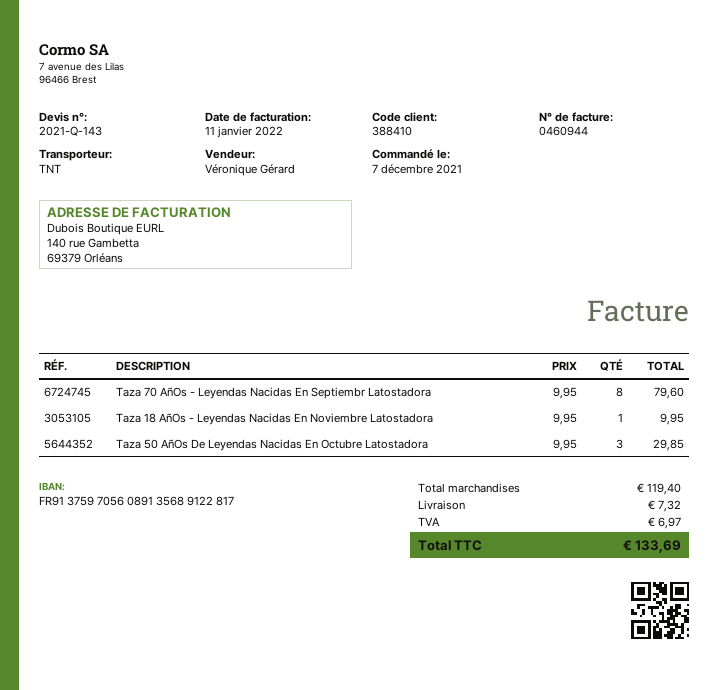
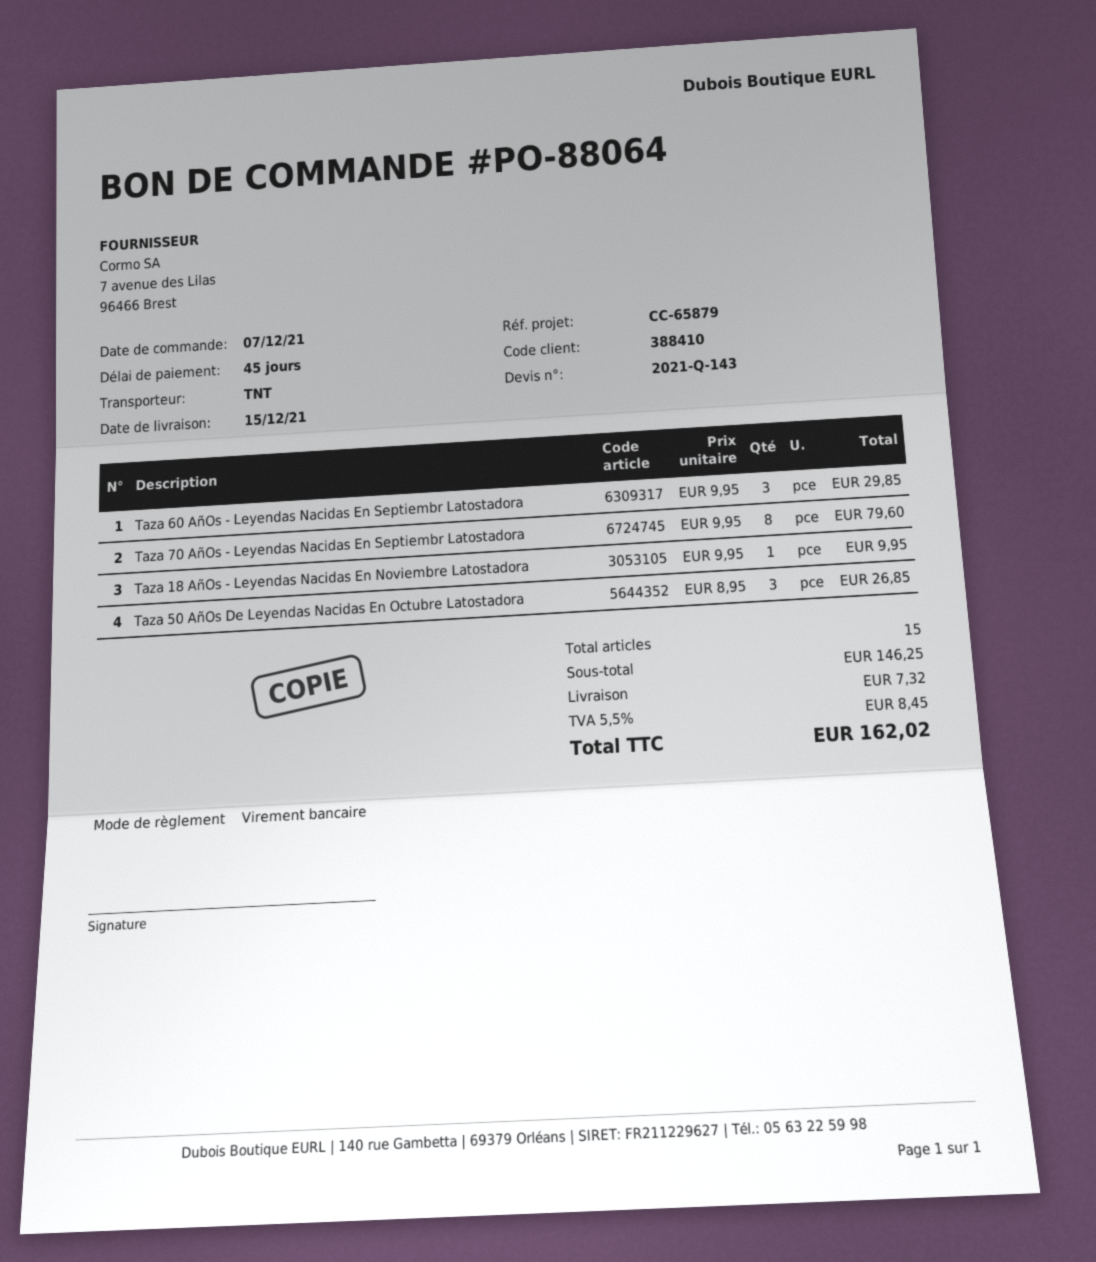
Taza 50 AñOs De Leyendas Nacidas En Octubre Latostadora: 3 x 9.95 = 29.85 -> 3 x 8.95 = 26.85
Taza 60 AñOs - Leyendas Nacidas En Septiembr Latostadora: none -> 3 x 9.95 = 29.85
subtotal: 119.40 -> 146.25
tax: 6.97 -> 8.45
total: 133.69 -> 162.02

